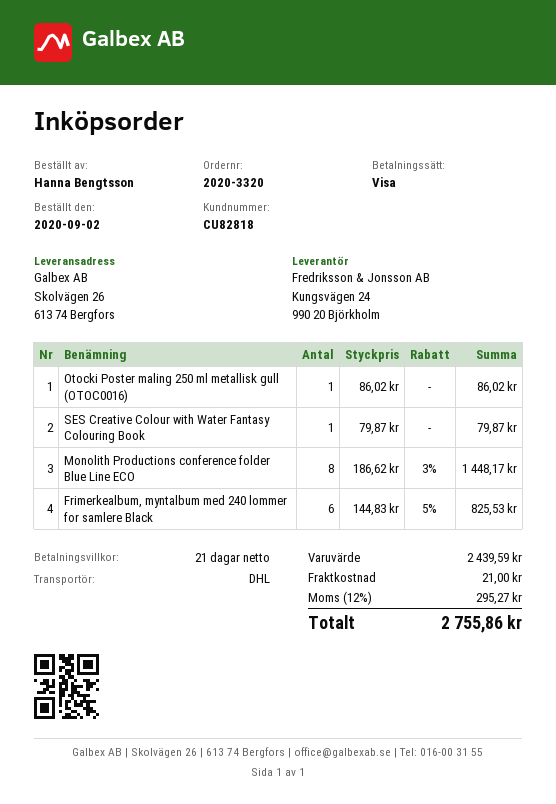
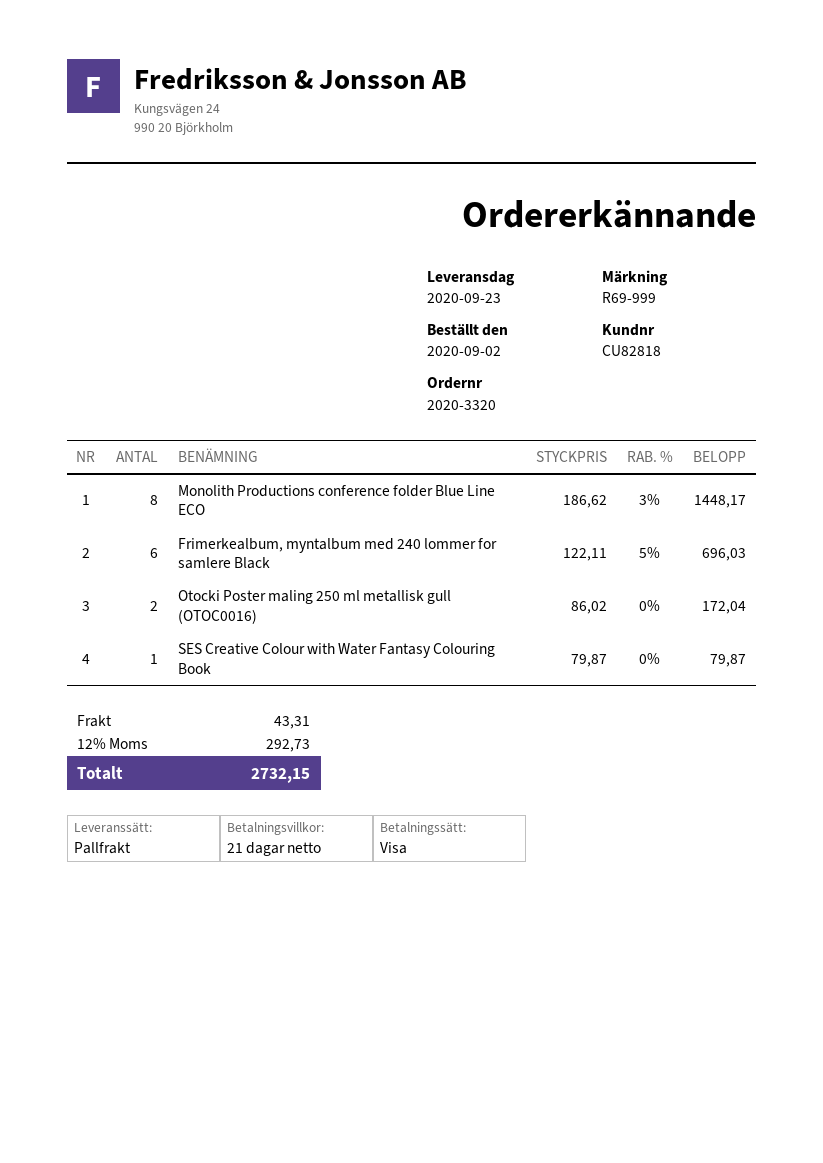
shipping method: DHL -> pallet freight
Otocki Poster maling 250 ml metallisk gull (OTOC0016): 1 x 86.02 = 86.02 -> 2 x 86.02 = 172.04
Frimerkealbum, myntalbum med 240 lommer for samlere Black: 6 x 144.83 - 5% = 825.53 -> 6 x 122.11 - 5% = 696.03
shipping: 21.00 -> 43.31
tax: 12% = 295.27 -> 12% = 292.73
total: 2755.86 -> 2732.15

